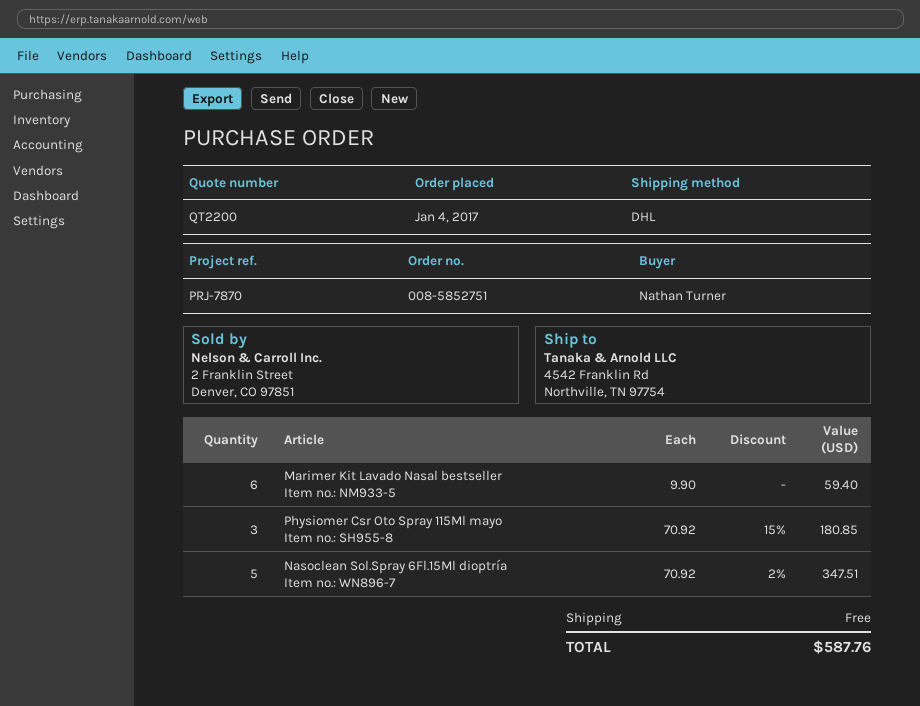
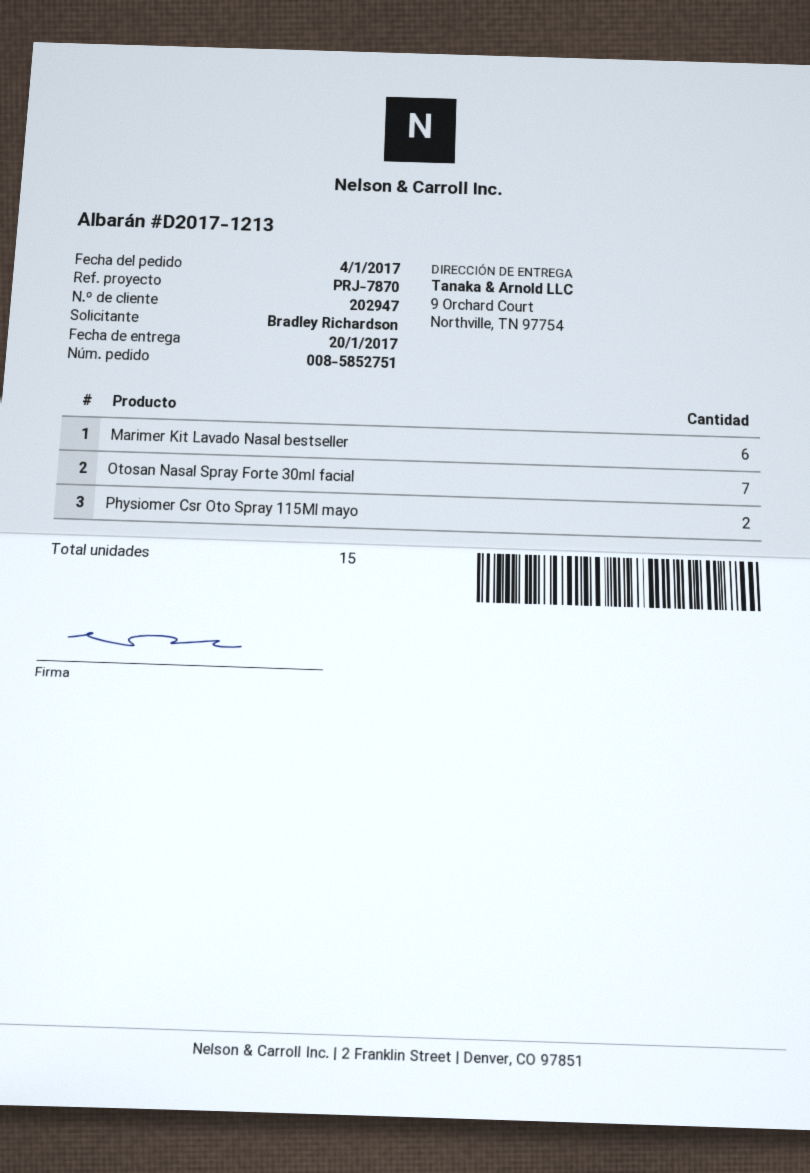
ordered by: Nathan Turner -> Bradley Richardson
ship to: 4542 Franklin Rd, Northville, TN 97754 -> 9 Orchard Court, Northville, TN 97754
Physiomer Csr Oto Spray 115Ml mayo: 3 -> 2
Nasoclean Sol.Spray 6Fl.15Ml dioptría: 5 -> none
Otosan Nasal Spray Forte 30ml facial: none -> 7

